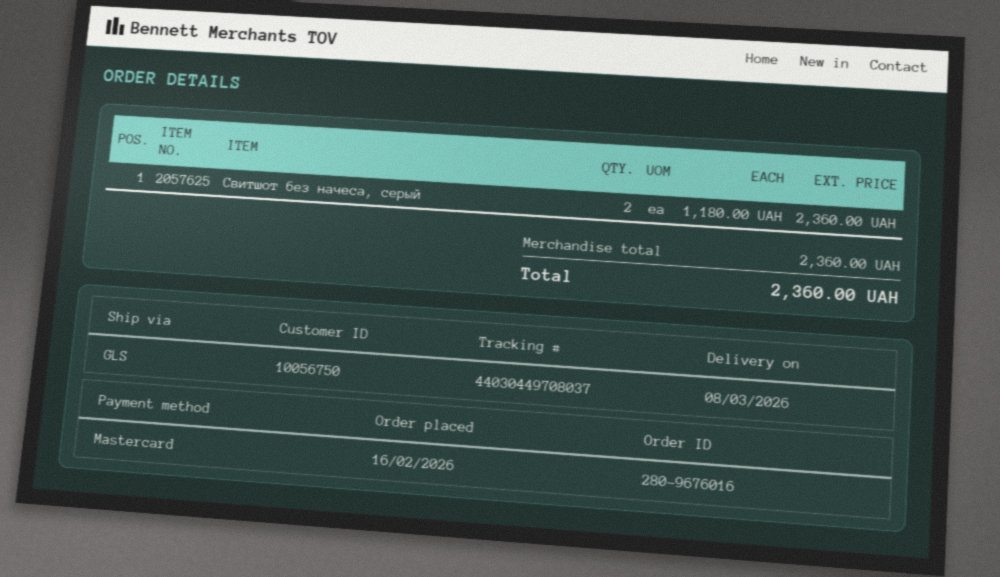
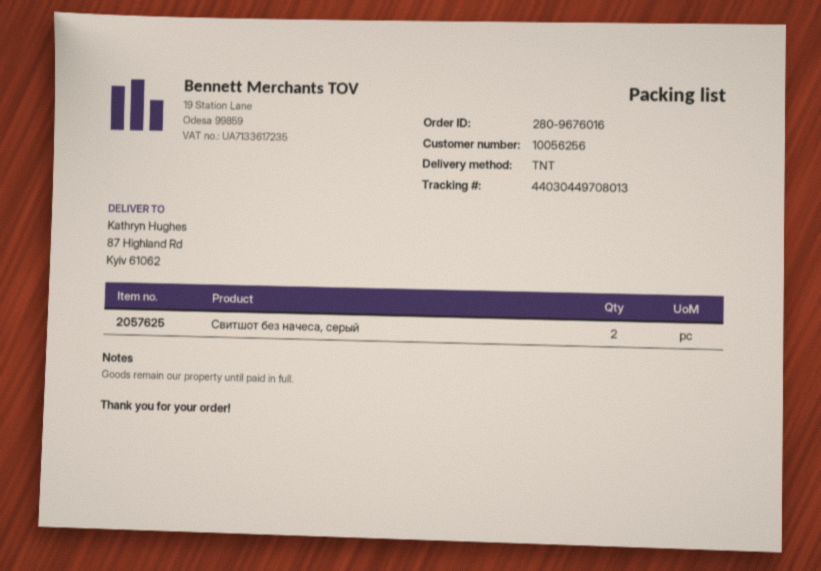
customer number: 10056750 -> 10056256
shipping method: GLS -> TNT
tracking number: 44030449708037 -> 44030449708013

